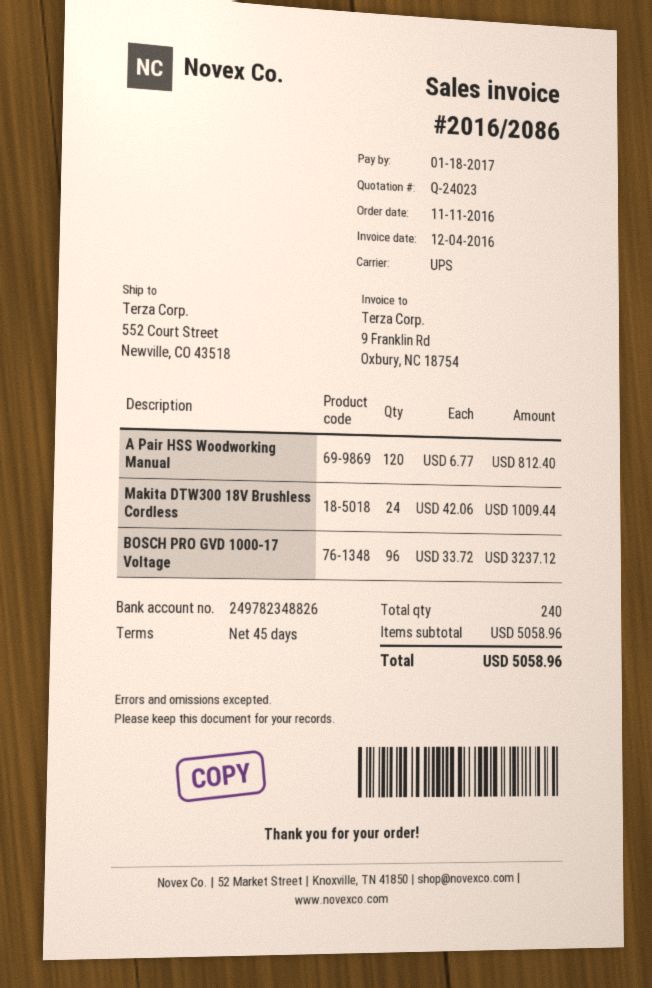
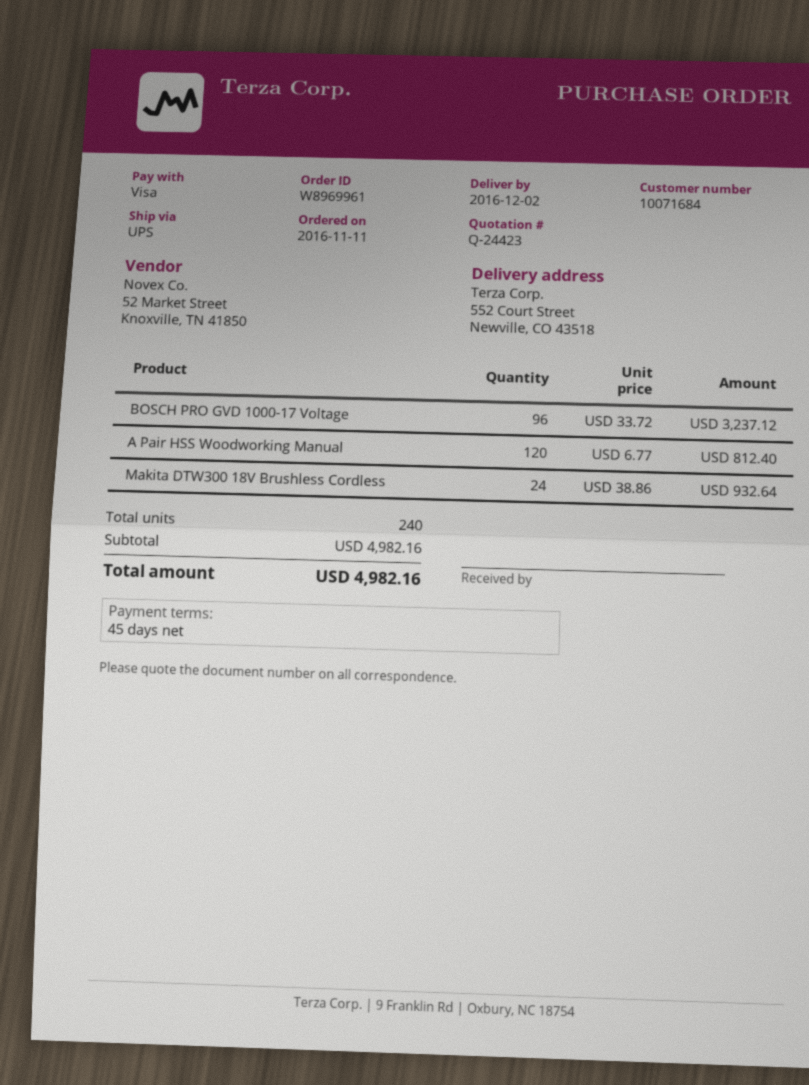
quote number: Q-24023 -> Q-24423
Makita DTW300 18V Brushless Cordless: 24 x 42.06 = 1009.44 -> 24 x 38.86 = 932.64
subtotal: 5058.96 -> 4982.16
total: 5058.96 -> 4982.16

